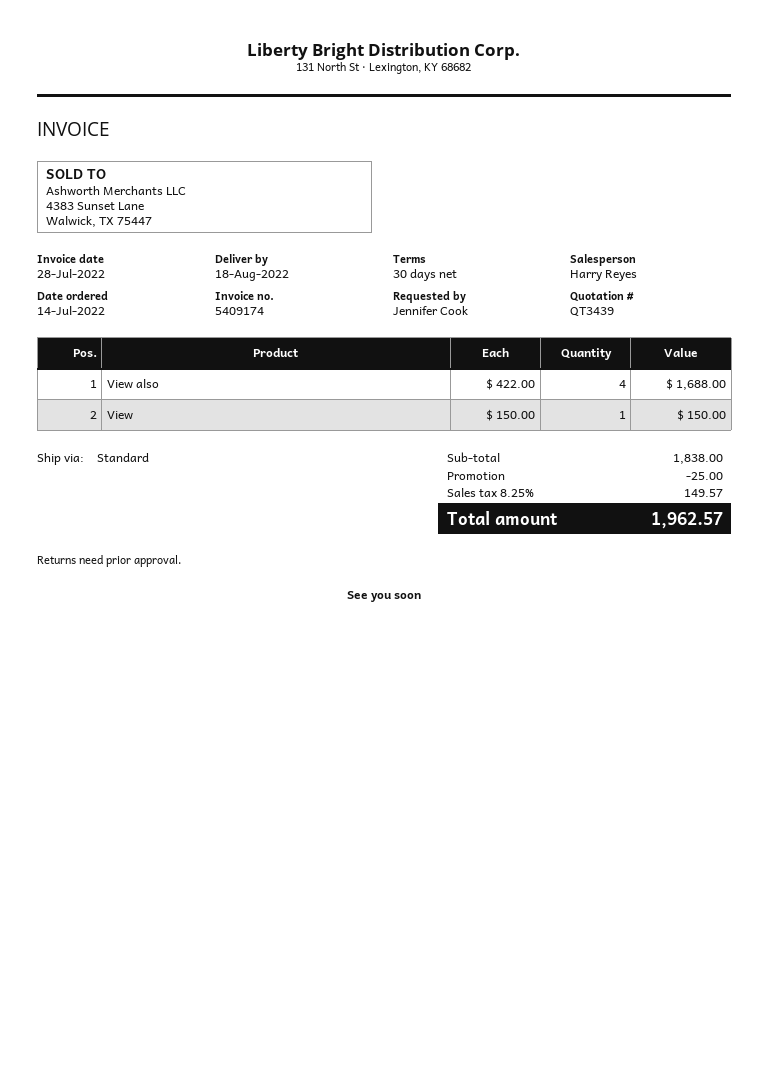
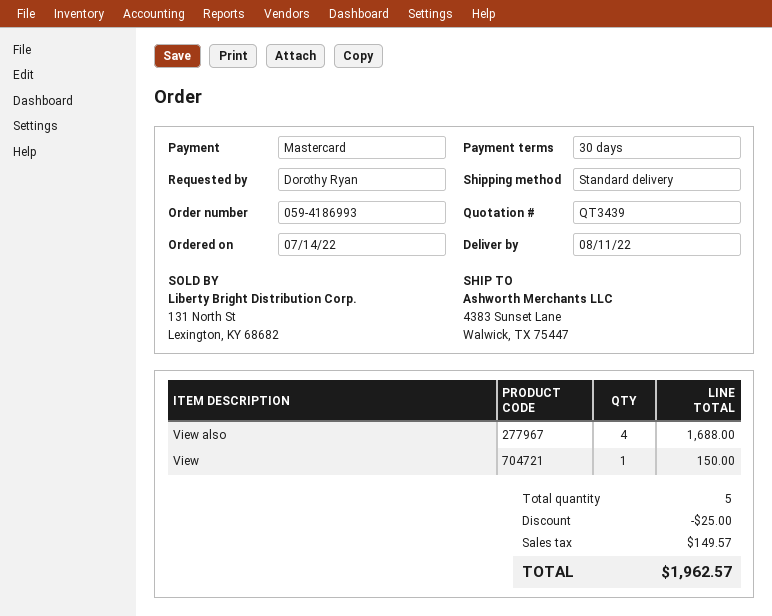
delivery date: 2022-08-18 -> 2022-08-11
ordered by: Jennifer Cook -> Dorothy Ryan

